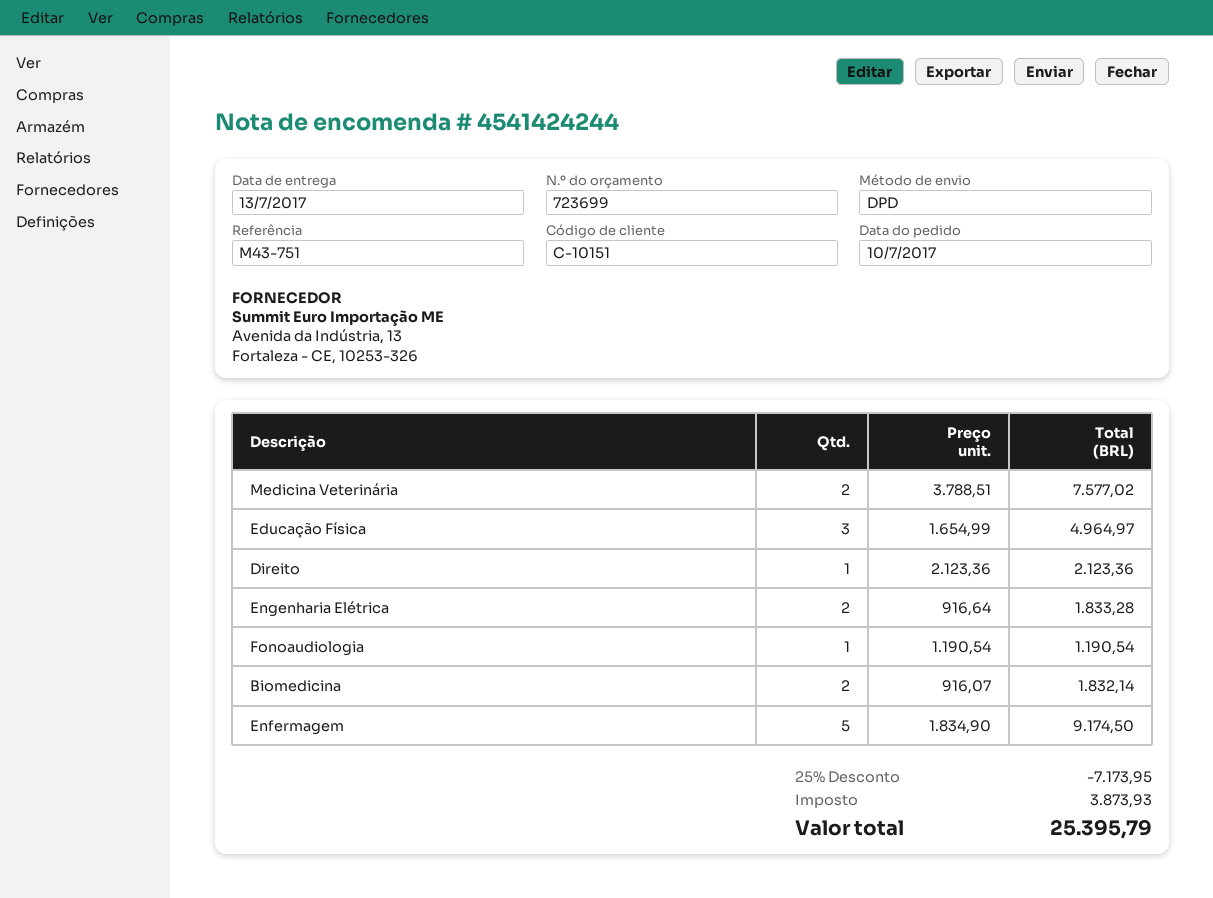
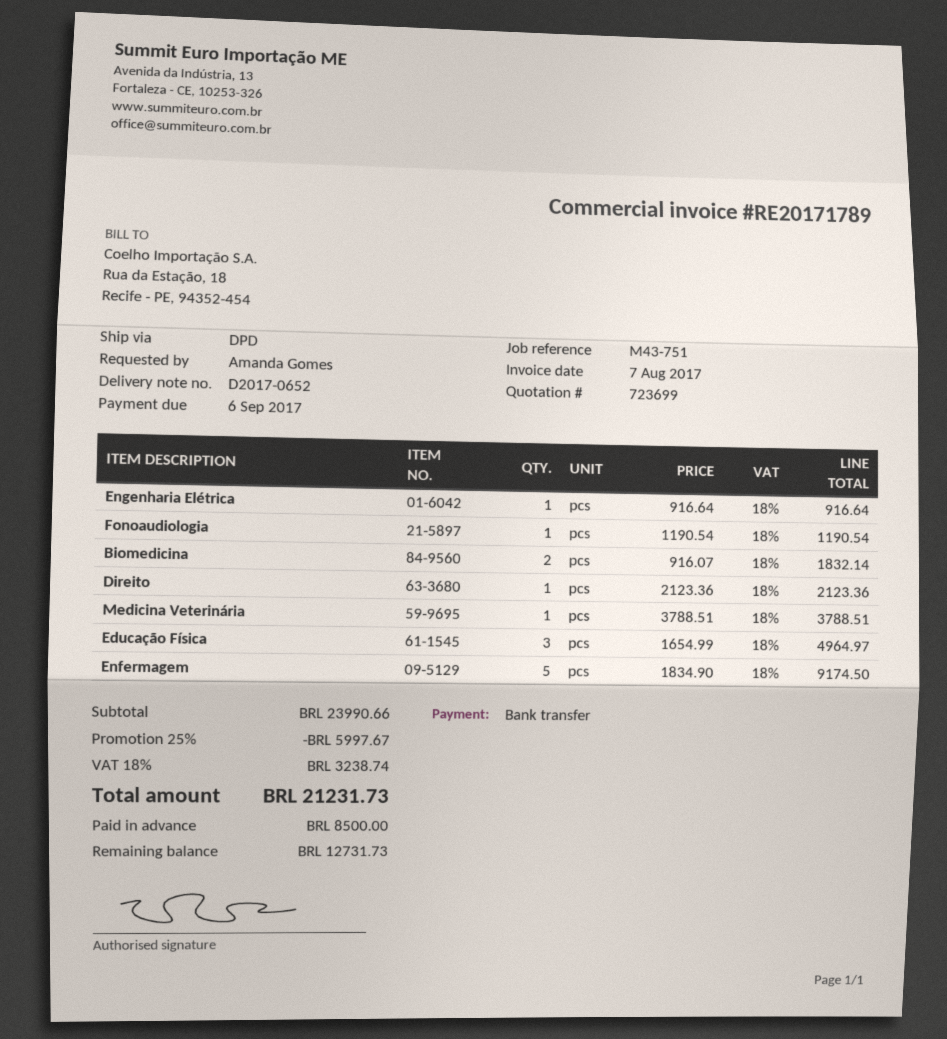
Medicina Veterinária: 2 x 3788.51 = 7577.02 -> 1 x 3788.51 = 3788.51
Engenharia Elétrica: 2 x 916.64 = 1833.28 -> 1 x 916.64 = 916.64
discount: 25% = 7173.95 -> 25% = 5997.67
tax: 3873.93 -> 3238.74
total: 25395.79 -> 21231.73

